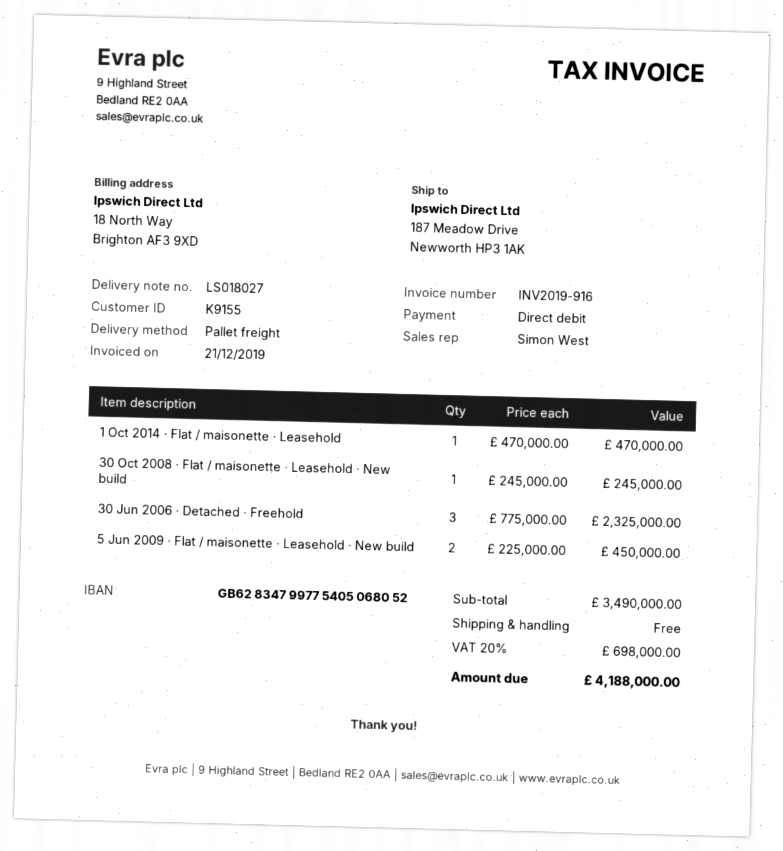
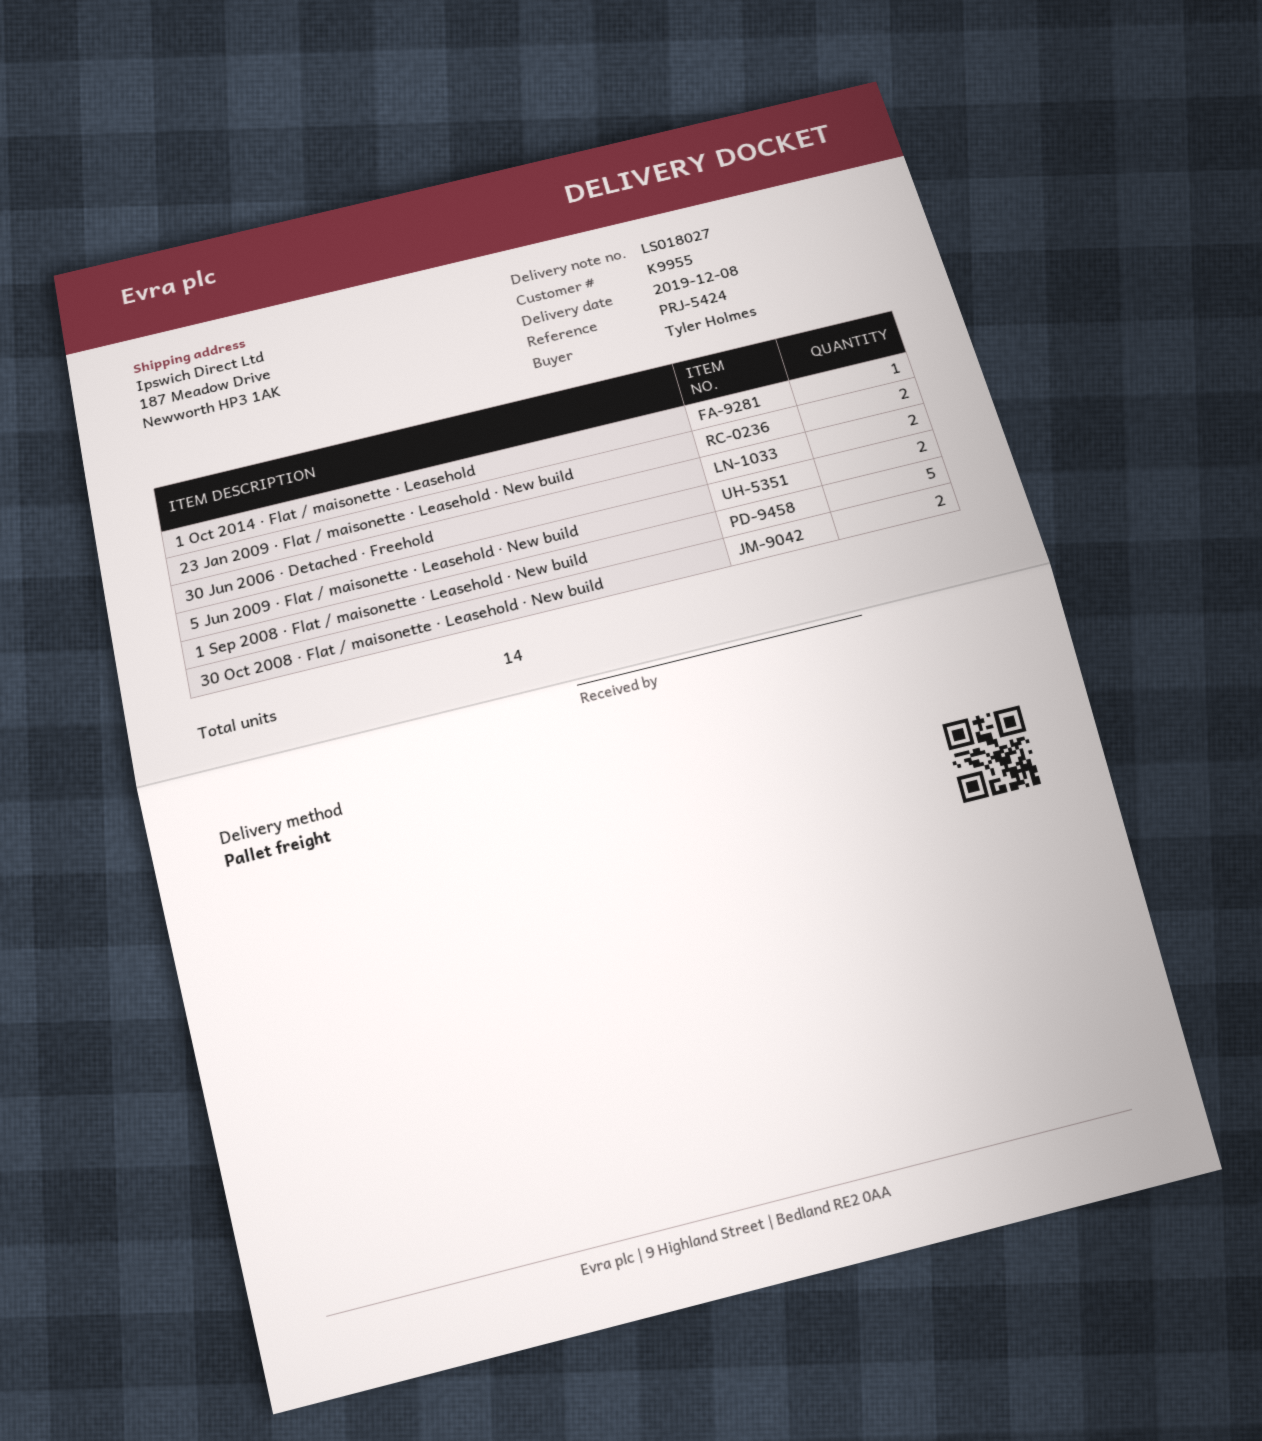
customer number: K9155 -> K9955
30 Oct 2008 · Flat / maisonette · Leasehold · New build: 1 -> 2
30 Jun 2006 · Detached · Freehold: 3 -> 2
23 Jan 2009 · Flat / maisonette · Leasehold · New build: none -> 2
1 Sep 2008 · Flat / maisonette · Leasehold · New build: none -> 5

